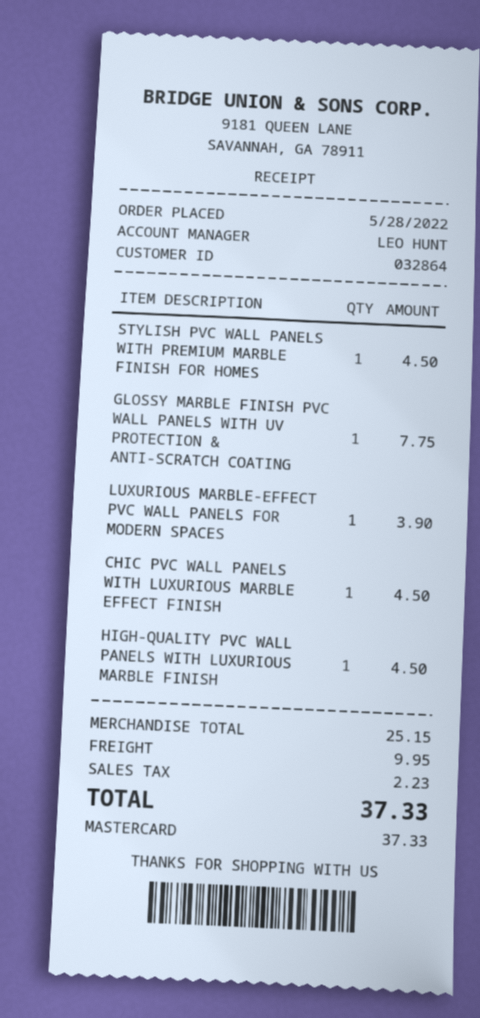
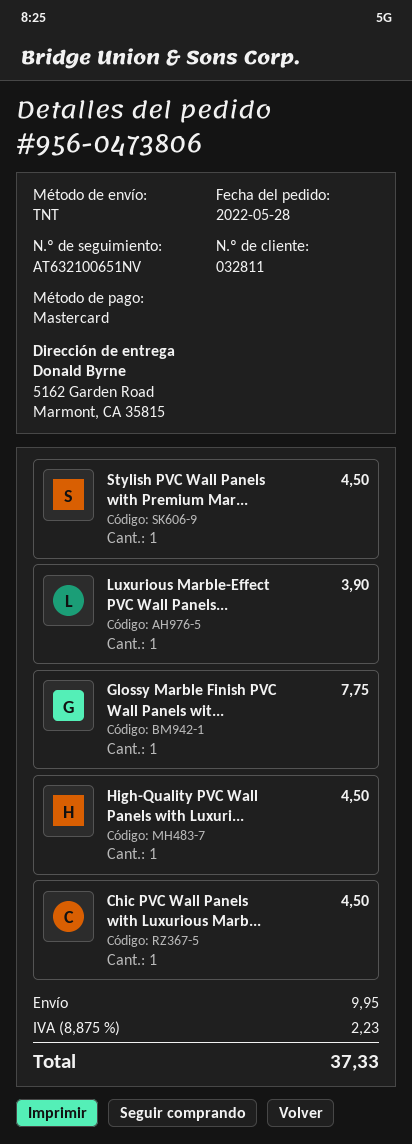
customer number: 032864 -> 032811

